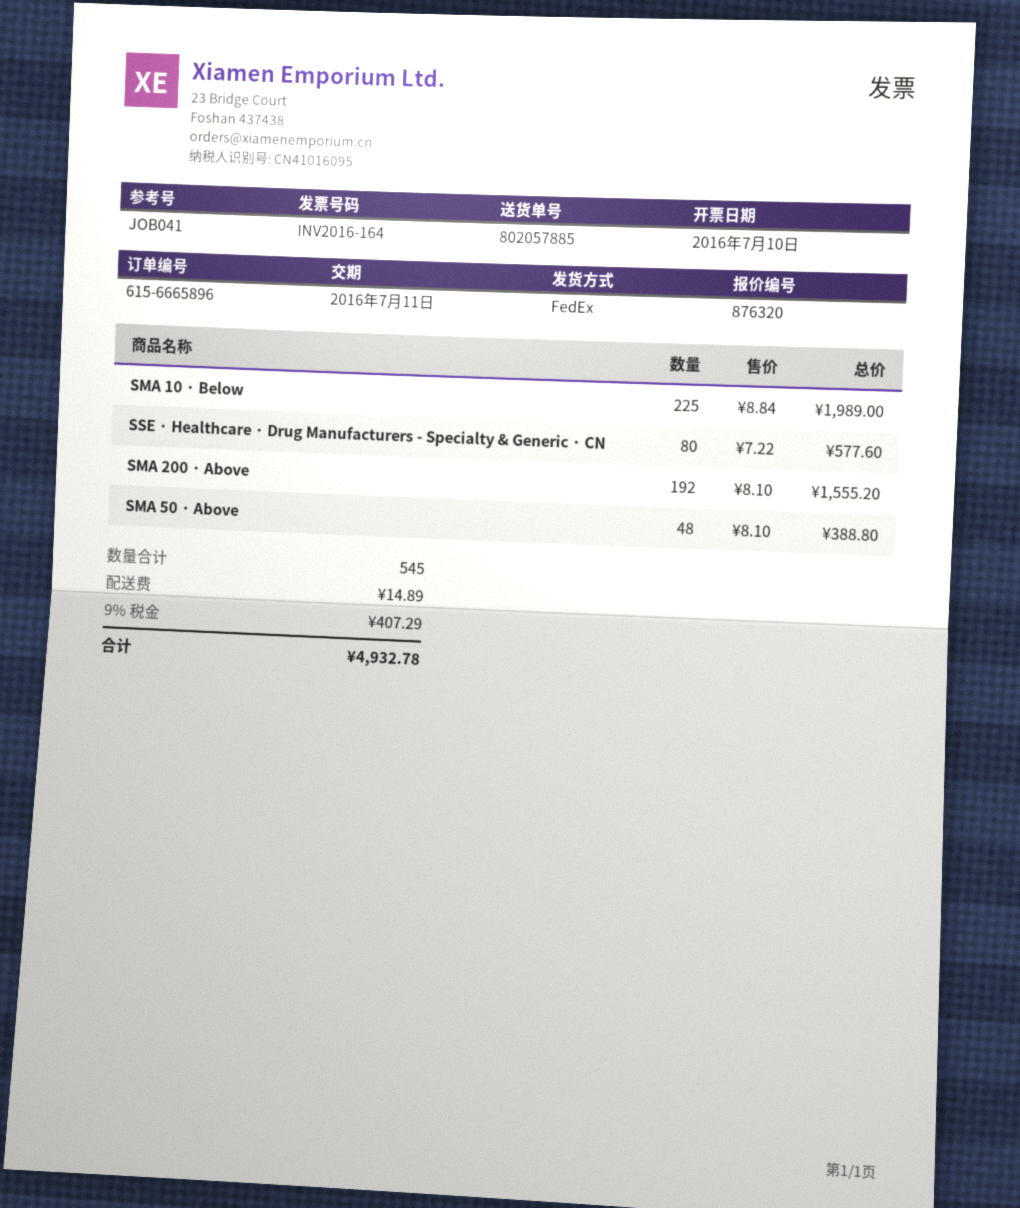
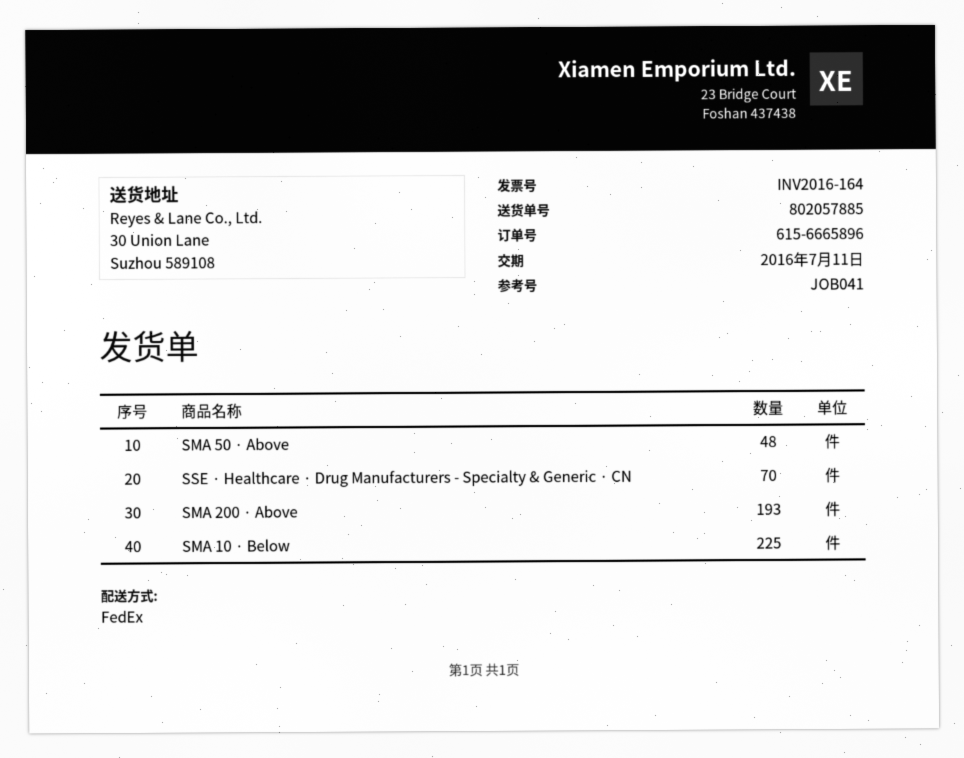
SSE · Healthcare · Drug Manufacturers - Specialty & Generic · CN: 80 -> 70
SMA 200 · Above: 192 -> 193

